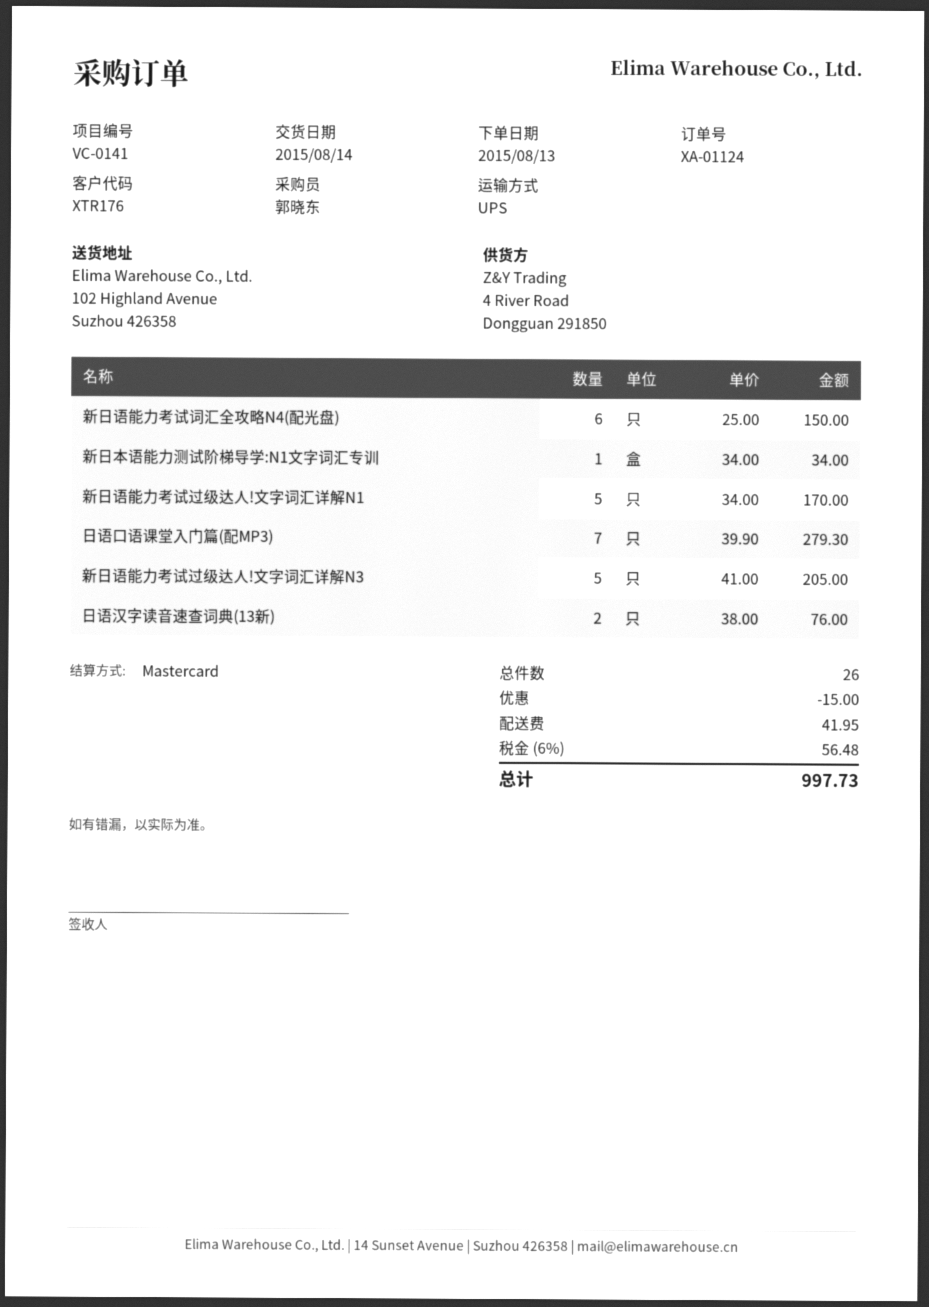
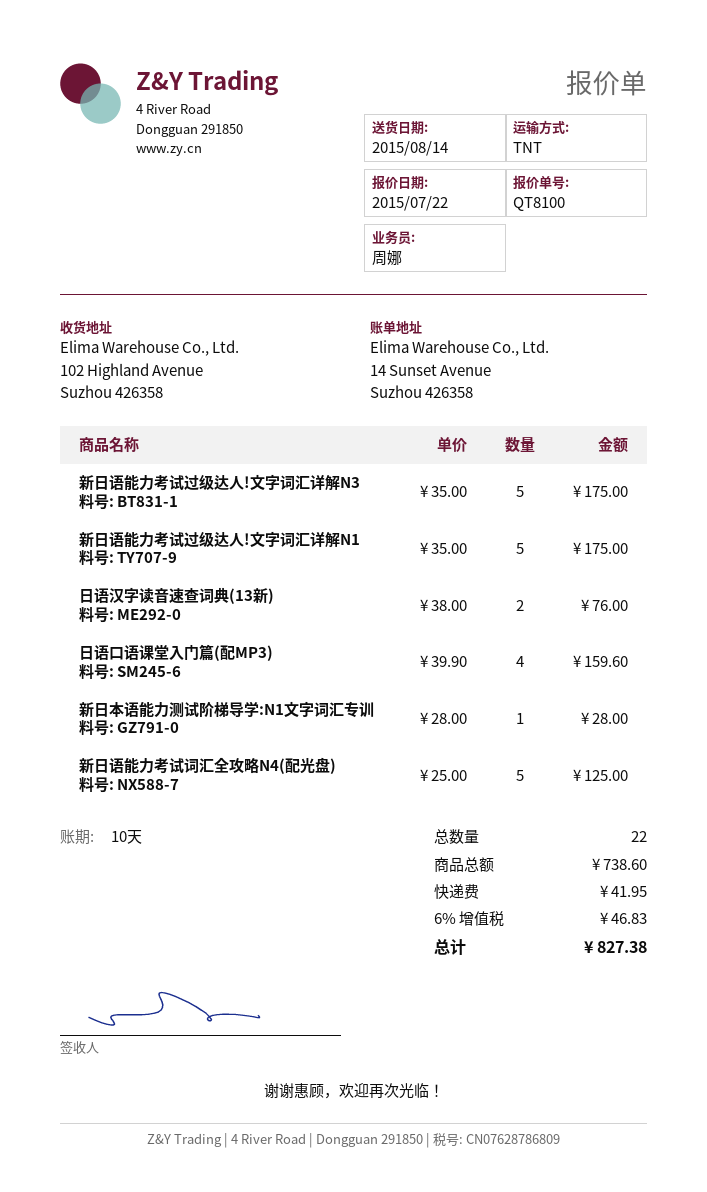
shipping method: UPS -> TNT
新日语能力考试词汇全攻略N4(配光盘): 6 x 25.00 = 150.00 -> 5 x 25.00 = 125.00
新日本语能力测试阶梯导学:N1文字词汇专训: 1 x 34.00 = 34.00 -> 1 x 28.00 = 28.00
新日语能力考试过级达人!文字词汇详解N1: 5 x 34.00 = 170.00 -> 5 x 35.00 = 175.00
日语口语课堂入门篇(配MP3): 7 x 39.90 = 279.30 -> 4 x 39.90 = 159.60
新日语能力考试过级达人!文字词汇详解N3: 5 x 41.00 = 205.00 -> 5 x 35.00 = 175.00
total quantity: 26 -> 22
discount: 15.00 -> none
tax: 6% = 56.48 -> 6% = 46.83
total: 997.73 -> 827.38

